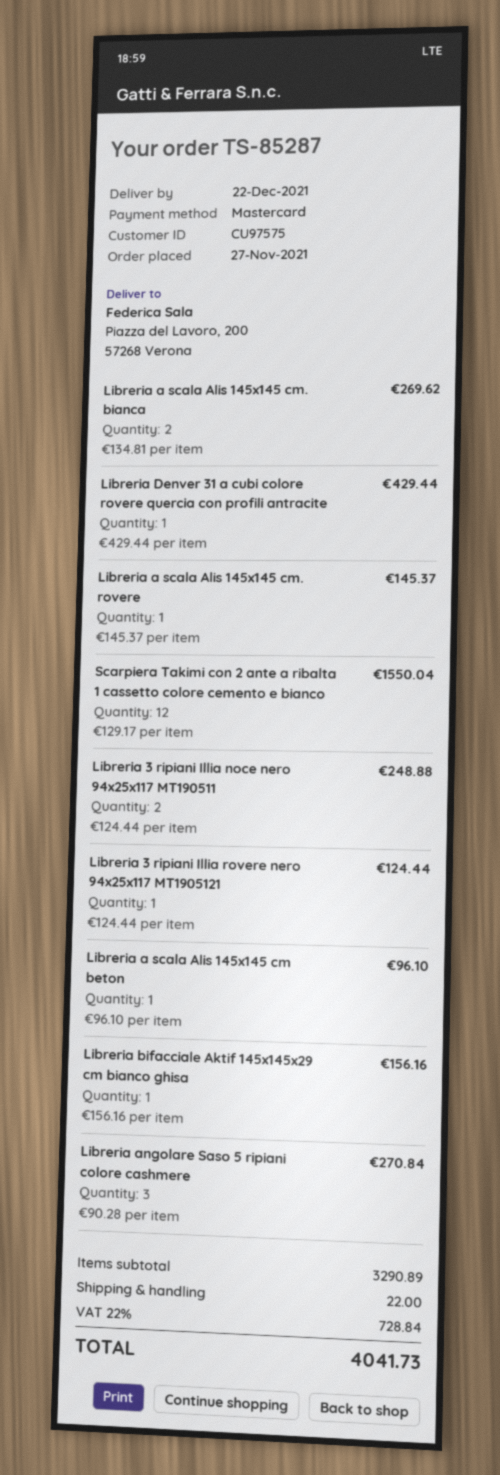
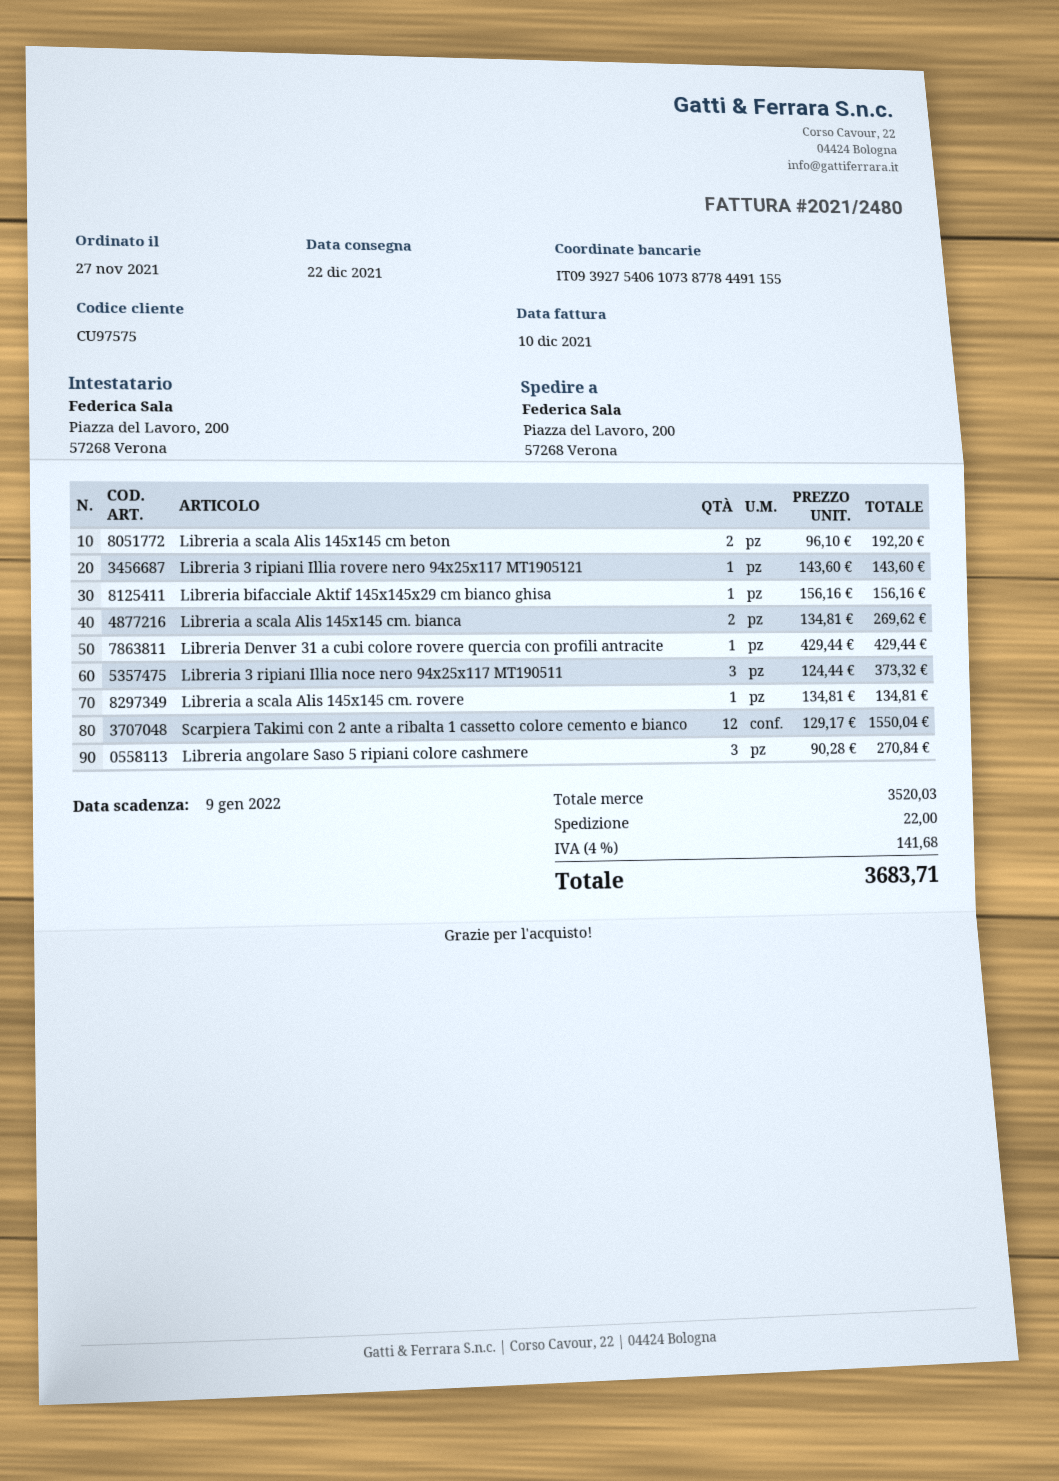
Libreria a scala Alis 145x145 cm. rovere: 1 x 145.37 = 145.37 -> 1 x 134.81 = 134.81
Libreria 3 ripiani Illia noce nero 94x25x117 MT190511: 2 x 124.44 = 248.88 -> 3 x 124.44 = 373.32
Libreria 3 ripiani Illia rovere nero 94x25x117 MT1905121: 1 x 124.44 = 124.44 -> 1 x 143.60 = 143.60
Libreria a scala Alis 145x145 cm beton: 1 x 96.10 = 96.10 -> 2 x 96.10 = 192.20
subtotal: 3290.89 -> 3520.03
tax: 22% = 728.84 -> 4% = 141.68
total: 4041.73 -> 3683.71

